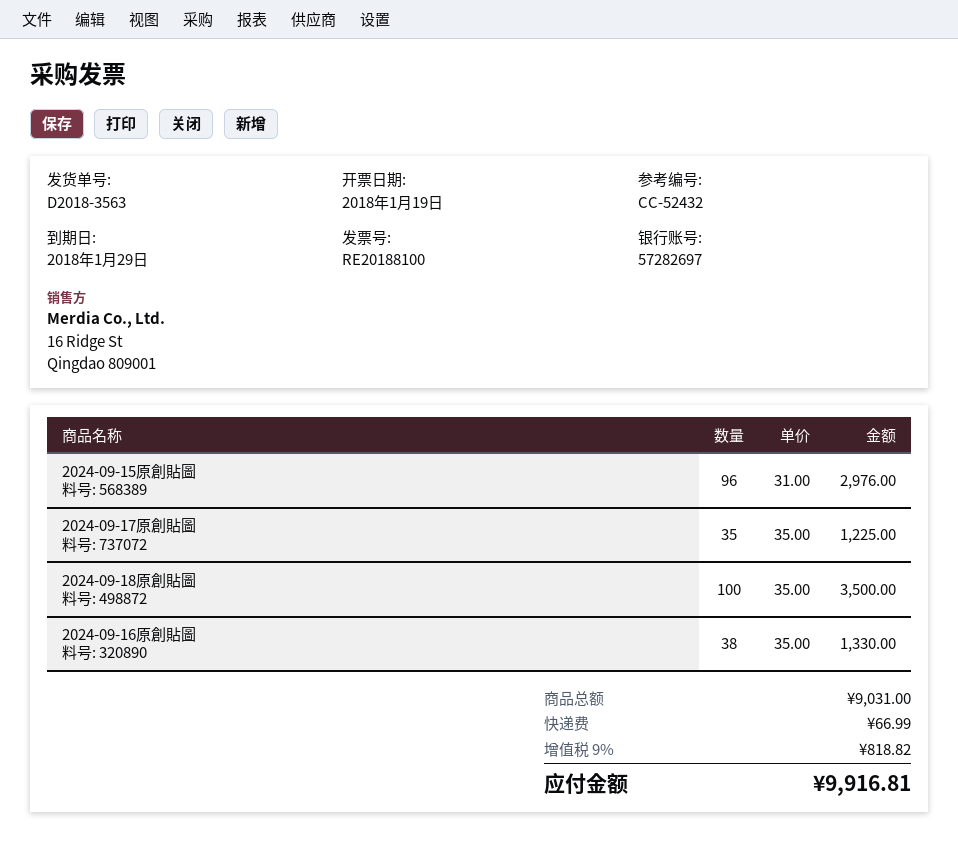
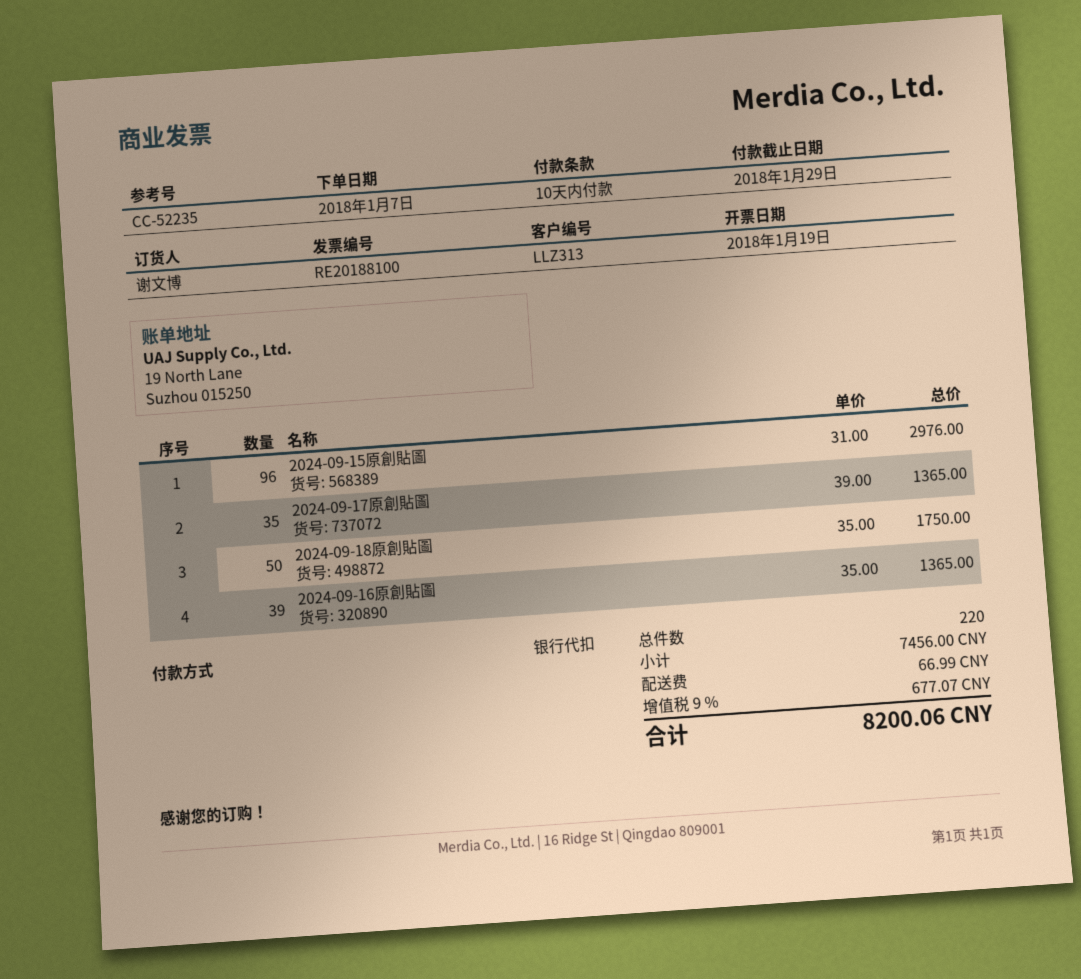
reference: CC-52432 -> CC-52235
2024-09-17原創貼圖: 35 x 35.00 = 1225.00 -> 35 x 39.00 = 1365.00
2024-09-18原創貼圖: 100 x 35.00 = 3500.00 -> 50 x 35.00 = 1750.00
2024-09-16原創貼圖: 38 x 35.00 = 1330.00 -> 39 x 35.00 = 1365.00
subtotal: 9031.00 -> 7456.00
tax: 9% = 818.82 -> 9% = 677.07
total: 9916.81 -> 8200.06

